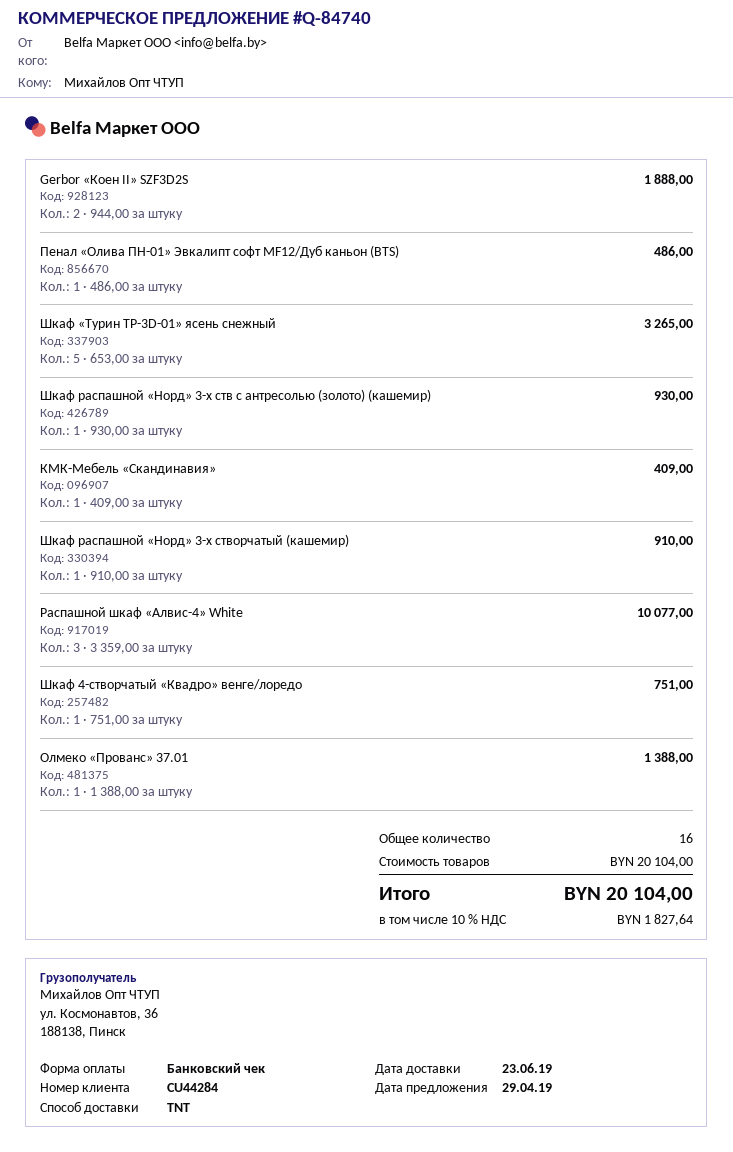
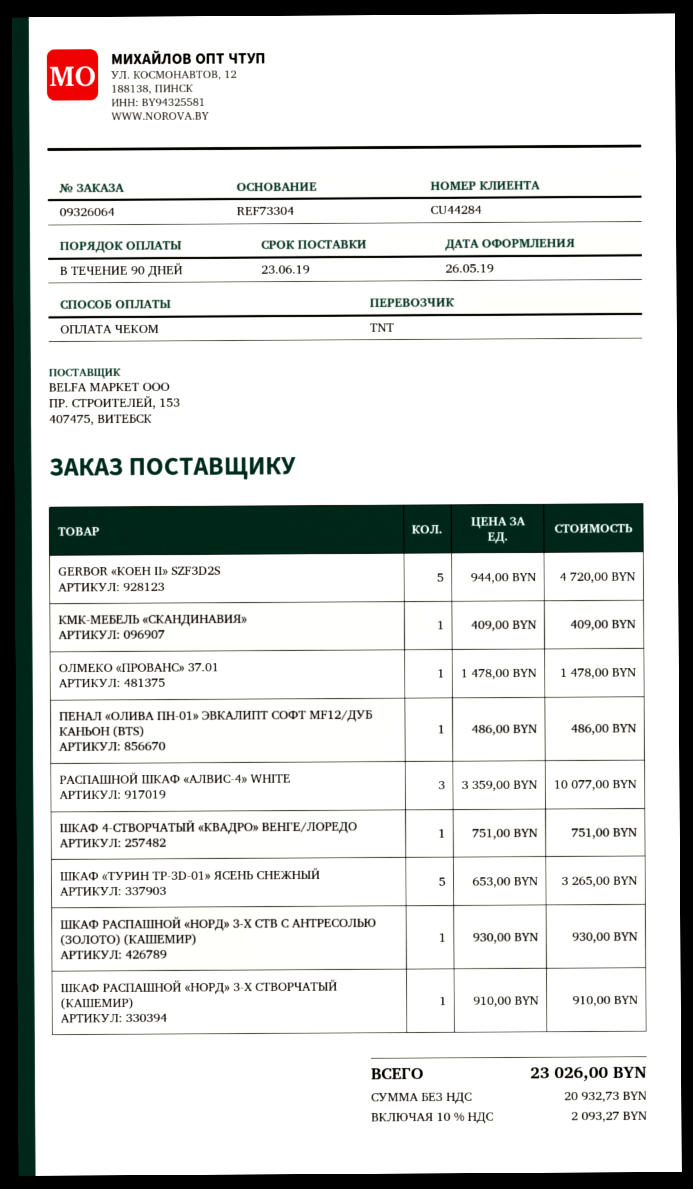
Gerbor «Коен II» SZF3D2S: 2 x 944.00 = 1888.00 -> 5 x 944.00 = 4720.00
Олмеко «Прованс» 37.01: 1 x 1388.00 = 1388.00 -> 1 x 1478.00 = 1478.00
tax: 10% = 1827.64 -> 10% = 2093.27
total: 20104.00 -> 23026.00

